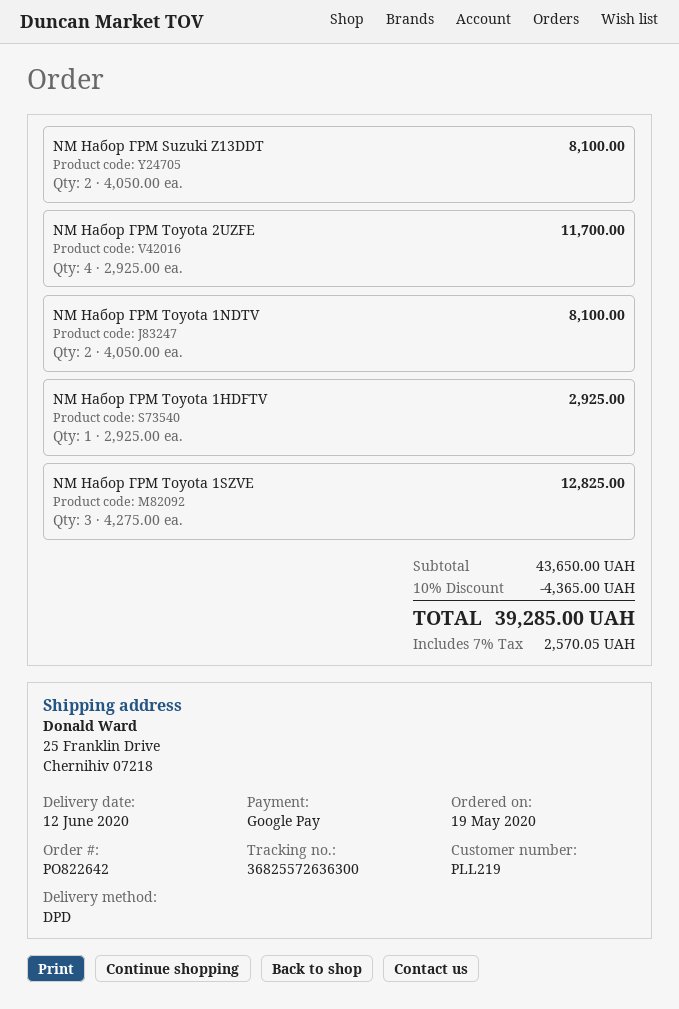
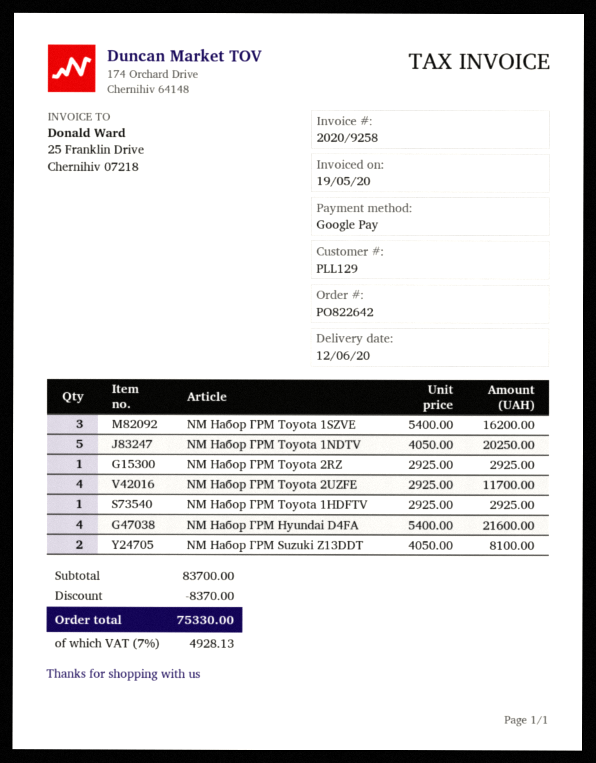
customer number: PLL219 -> PLL129
NM Набор ГРМ Toyota 1NDTV: 2 x 4050.00 = 8100.00 -> 5 x 4050.00 = 20250.00
NM Набор ГРМ Toyota 1SZVE: 3 x 4275.00 = 12825.00 -> 3 x 5400.00 = 16200.00
NM Набор ГРМ Toyota 2RZ: none -> 1 x 2925.00 = 2925.00
NM Набор ГРМ Hyundai D4FA: none -> 4 x 5400.00 = 21600.00
subtotal: 43650.00 -> 83700.00
discount: 4365.00 -> 8370.00
tax: 7% = 2570.05 -> 7% = 4928.13
total: 39285.00 -> 75330.00

